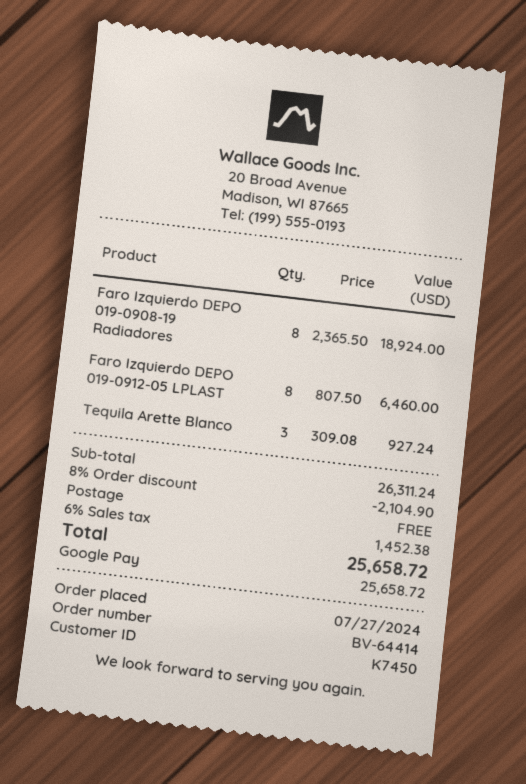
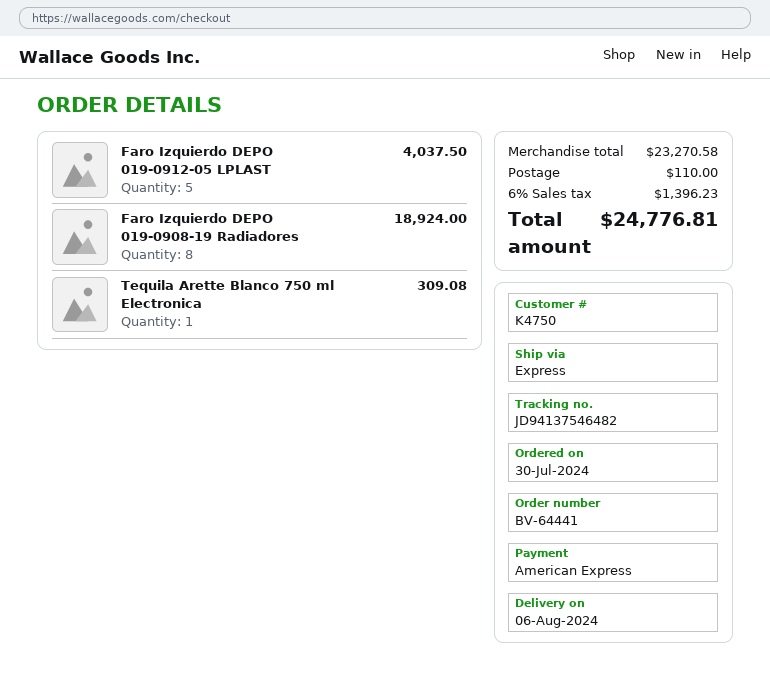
order number: BV-64414 -> BV-64441
order date: 2024-07-27 -> 2024-07-30
customer number: K7450 -> K4750
payment method: Google Pay -> American Express
Faro Izquierdo DEPO 019-0912-05 LPLAST: 8 for 6460.00 -> 5 for 4037.50
Tequila Arette Blanco: 3 for 927.24 -> 1 for 309.08
subtotal: 26311.24 -> 23270.58
discount: 8% = 2104.90 -> none
shipping: 0.00 -> 110.00
tax: 6% = 1452.38 -> 6% = 1396.23
total: 25658.72 -> 24776.81

